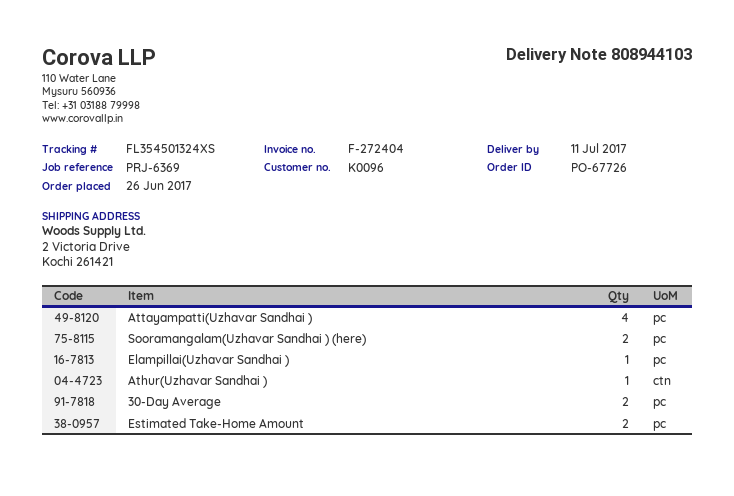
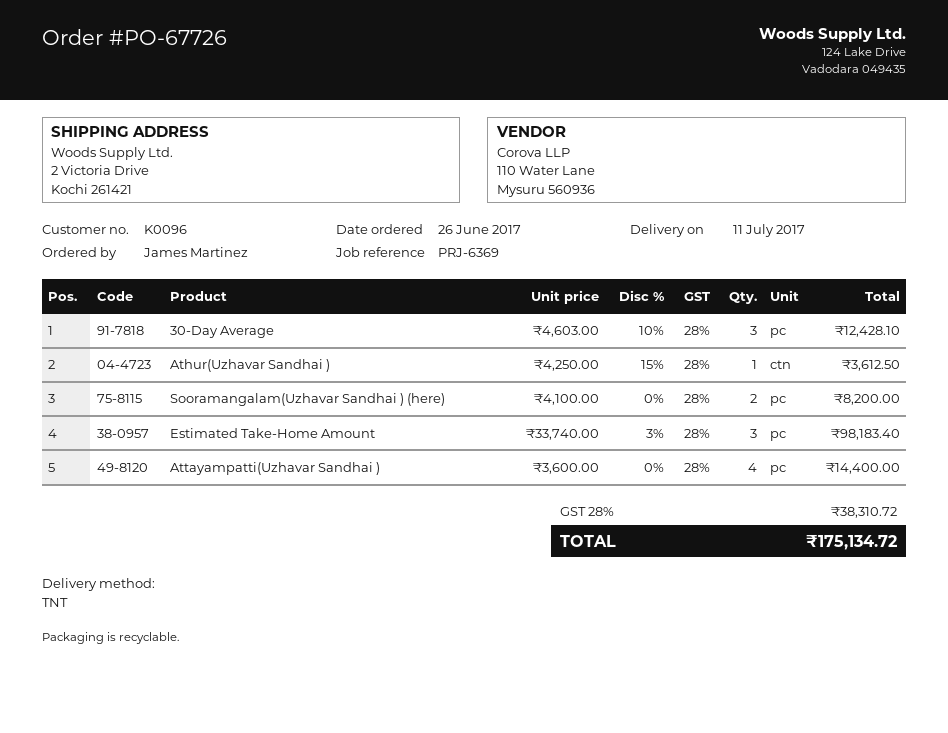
Elampillai(Uzhavar Sandhai ): 1 -> none
30-Day Average: 2 -> 3
Estimated Take-Home Amount: 2 -> 3

